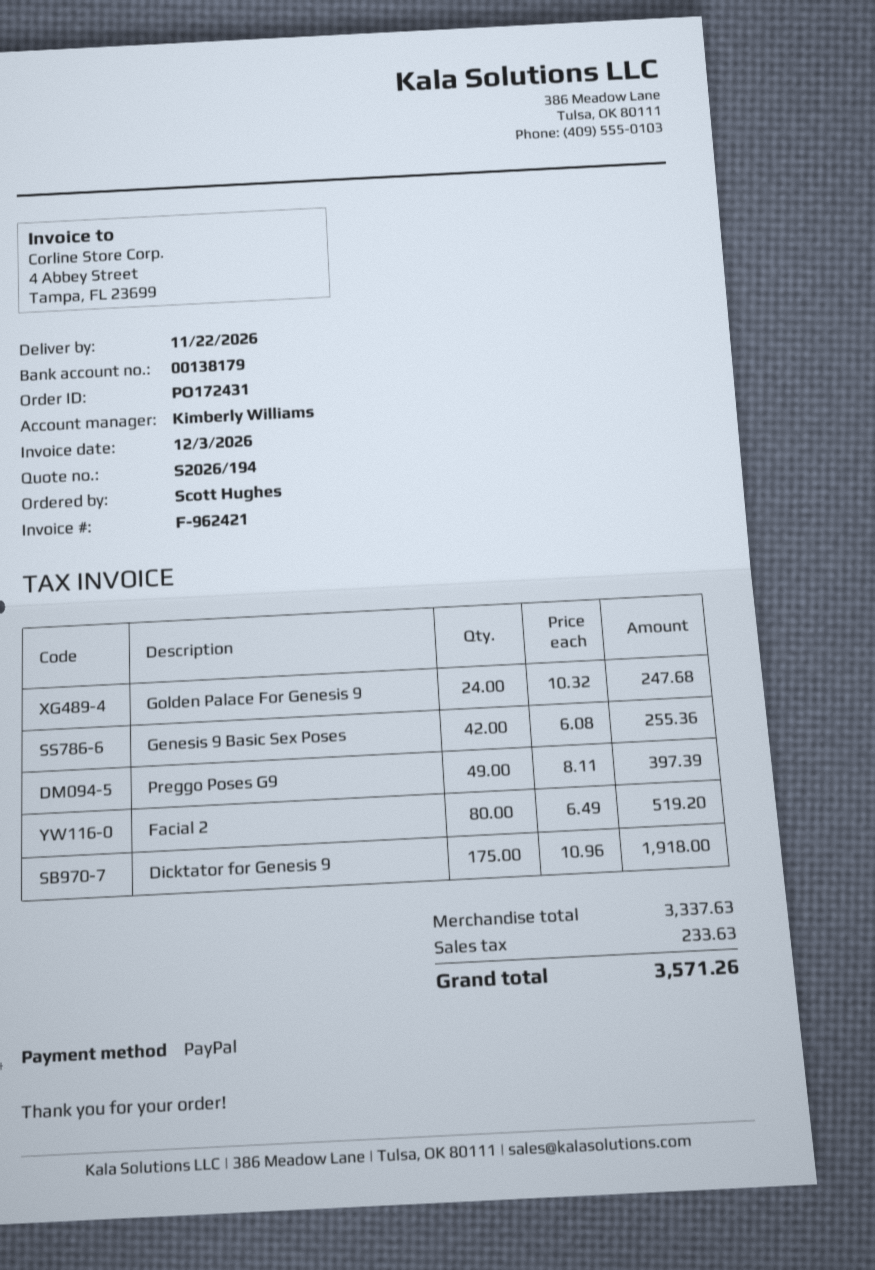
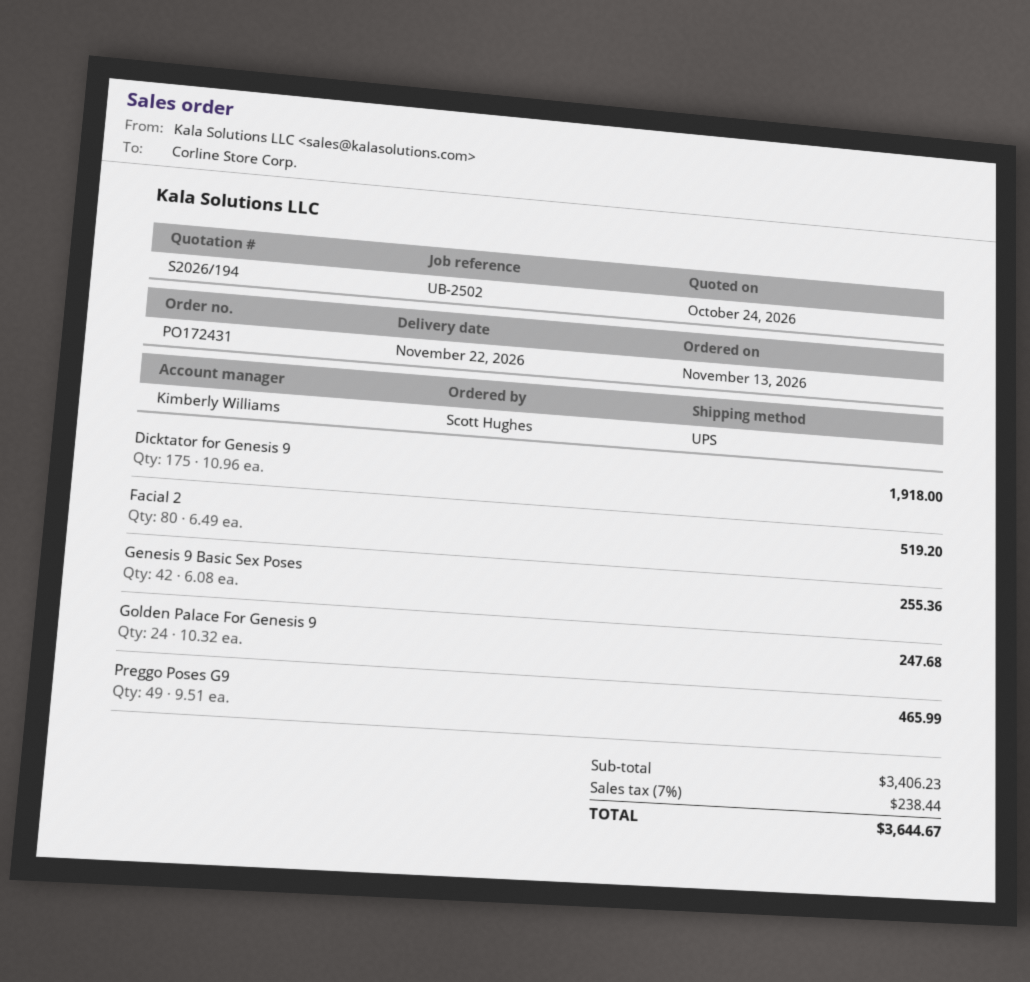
Preggo Poses G9: 49 x 8.11 = 397.39 -> 49 x 9.51 = 465.99
subtotal: 3337.63 -> 3406.23
tax: 233.63 -> 238.44
total: 3571.26 -> 3644.67

